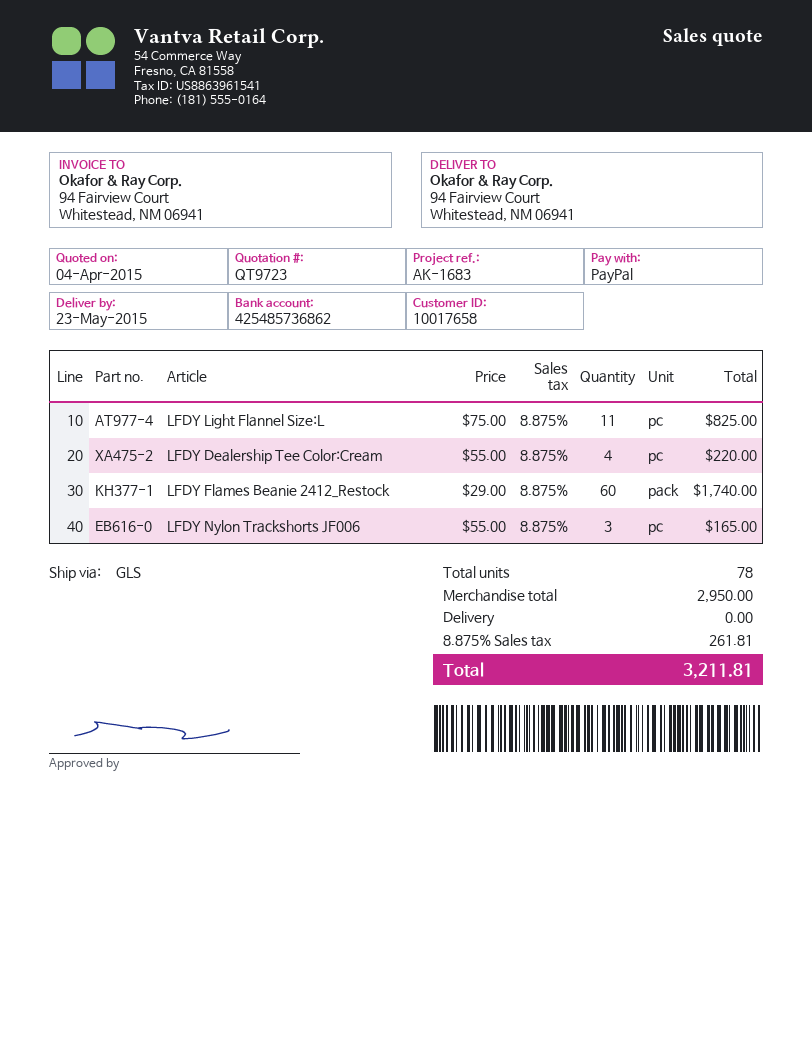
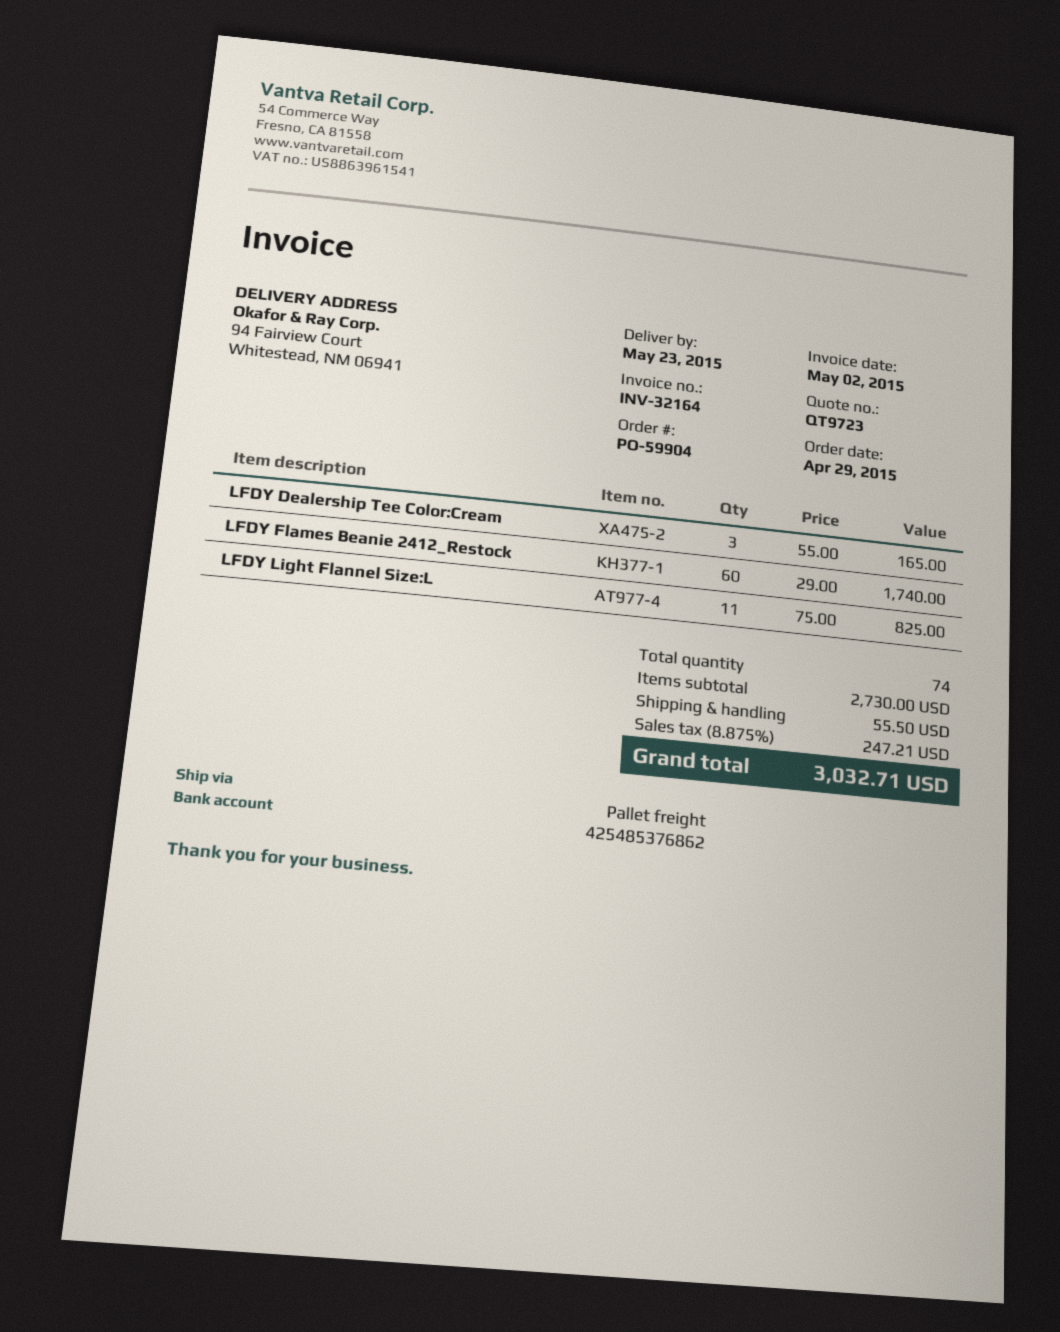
bank account: 425485736862 -> 425485376862
shipping method: GLS -> pallet freight
LFDY Dealership Tee Color:Cream: 4 x 55.00 = 220.00 -> 3 x 55.00 = 165.00
LFDY Nylon Trackshorts JF006: 3 x 55.00 = 165.00 -> none
total quantity: 78 -> 74
subtotal: 2950.00 -> 2730.00
shipping: 0.00 -> 55.50
tax: 8.875% = 261.81 -> 8.875% = 247.21
total: 3211.81 -> 3032.71

